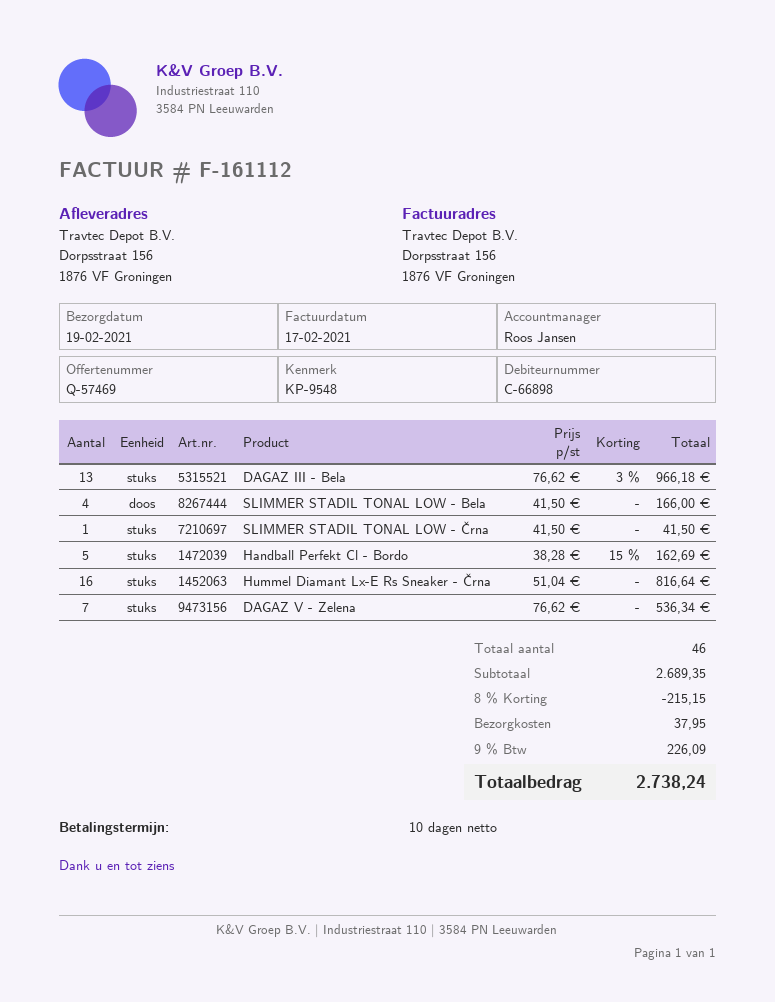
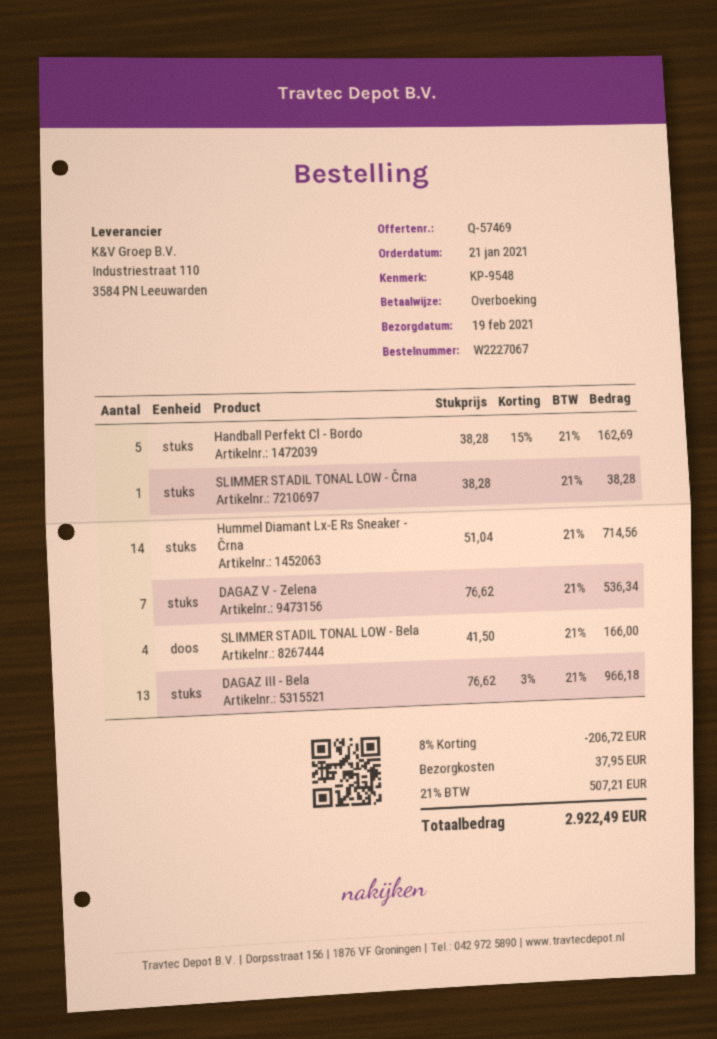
SLIMMER STADIL TONAL LOW - Črna: 1 x 41.50 = 41.50 -> 1 x 38.28 = 38.28
Hummel Diamant Lx-E Rs Sneaker - Črna: 16 x 51.04 = 816.64 -> 14 x 51.04 = 714.56
discount: 8% = 215.15 -> 8% = 206.72
tax: 9% = 226.09 -> 21% = 507.21
total: 2738.24 -> 2922.49

